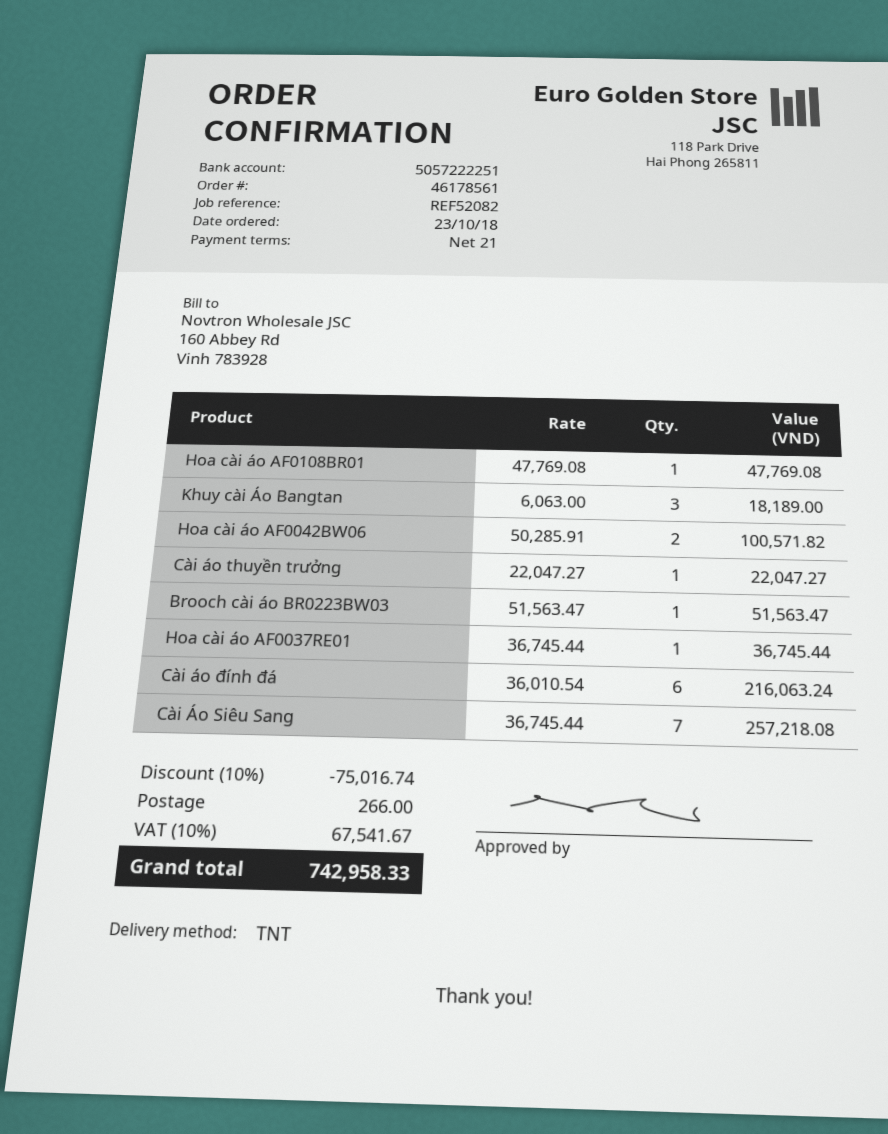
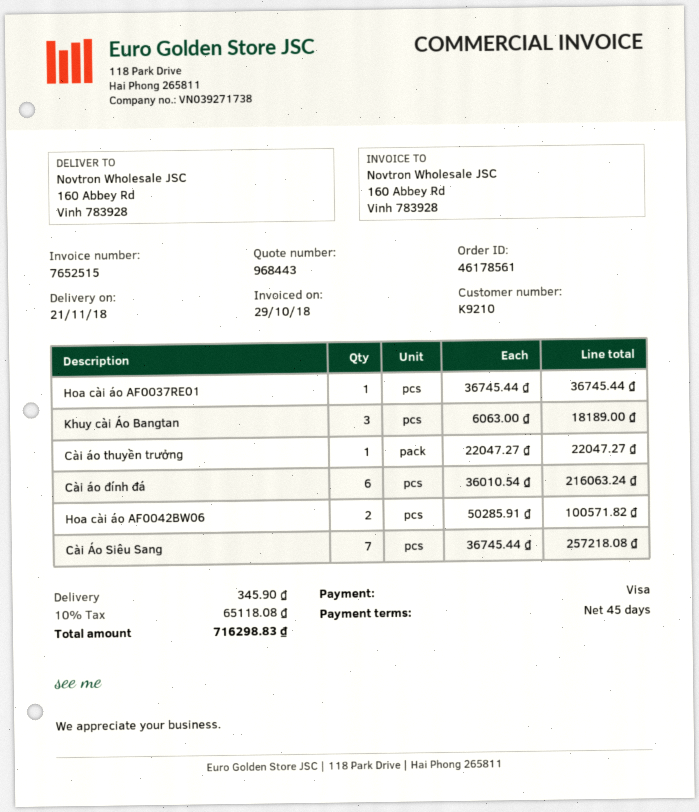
payment terms: 21 days -> 45 days
Hoa cài áo AF0108BR01: 1 x 47769.08 = 47769.08 -> none
Brooch cài áo BR0223BW03: 1 x 51563.47 = 51563.47 -> none
discount: 10% = 75016.74 -> none
shipping: 266.00 -> 345.90
tax: 10% = 67541.67 -> 10% = 65118.08
total: 742958.33 -> 716298.83

